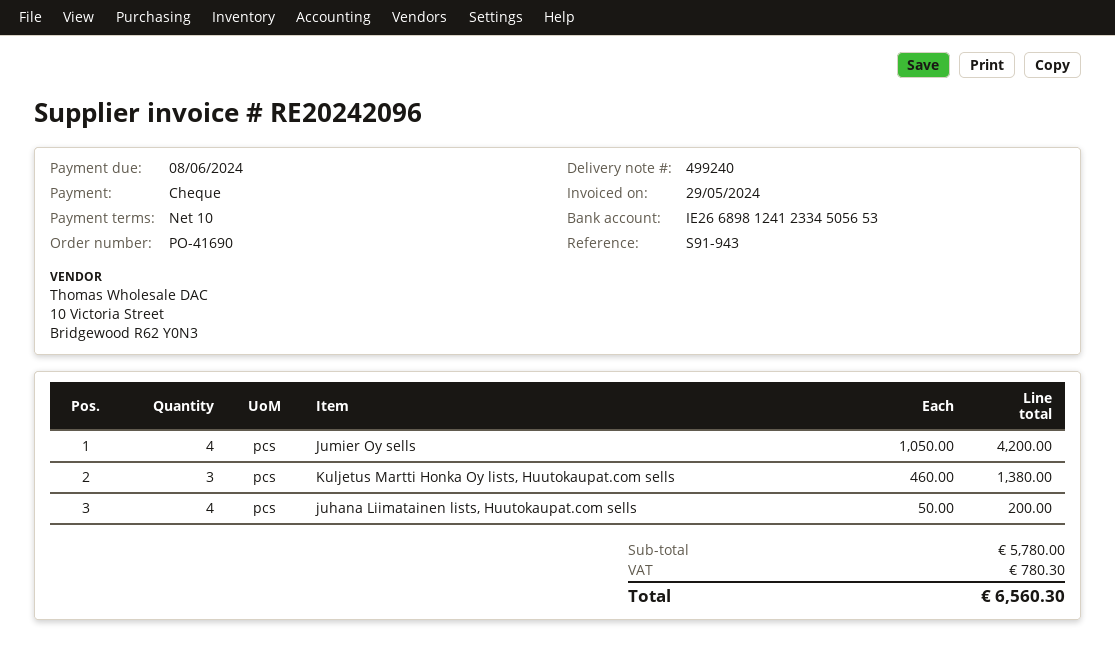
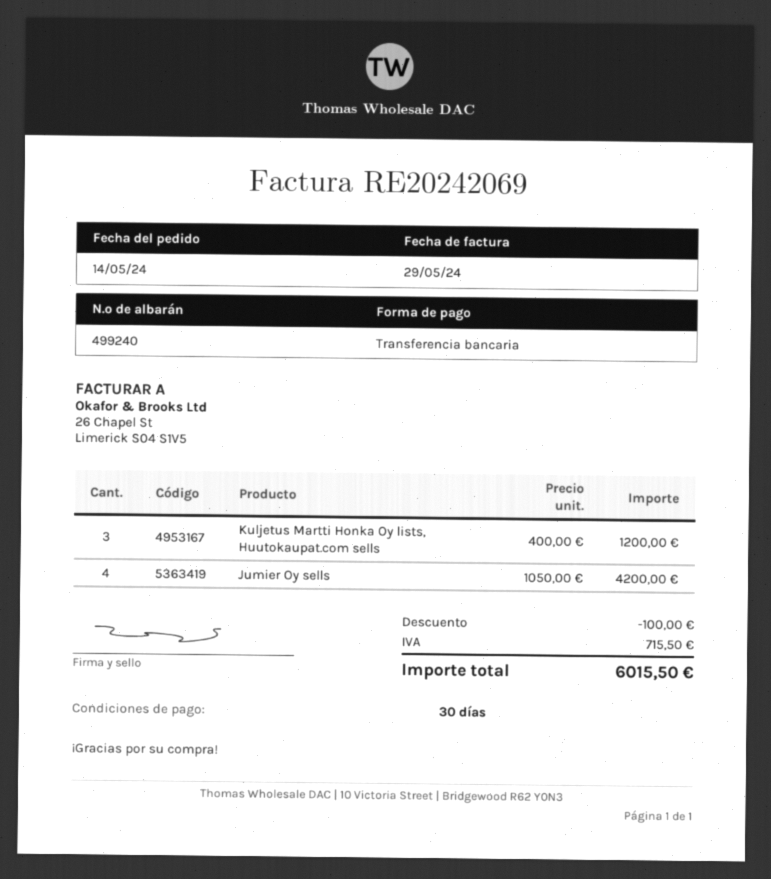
invoice number: RE20242096 -> RE20242069
payment terms: 10 days -> 30 days
payment method: cheque -> bank transfer
Kuljetus Martti Honka Oy lists, Huutokaupat.com sells: 3 x 460.00 = 1380.00 -> 3 x 400.00 = 1200.00
juhana Liimatainen lists, Huutokaupat.com sells: 4 x 50.00 = 200.00 -> none
discount: none -> 100.00
tax: 780.30 -> 715.50
total: 6560.30 -> 6015.50

